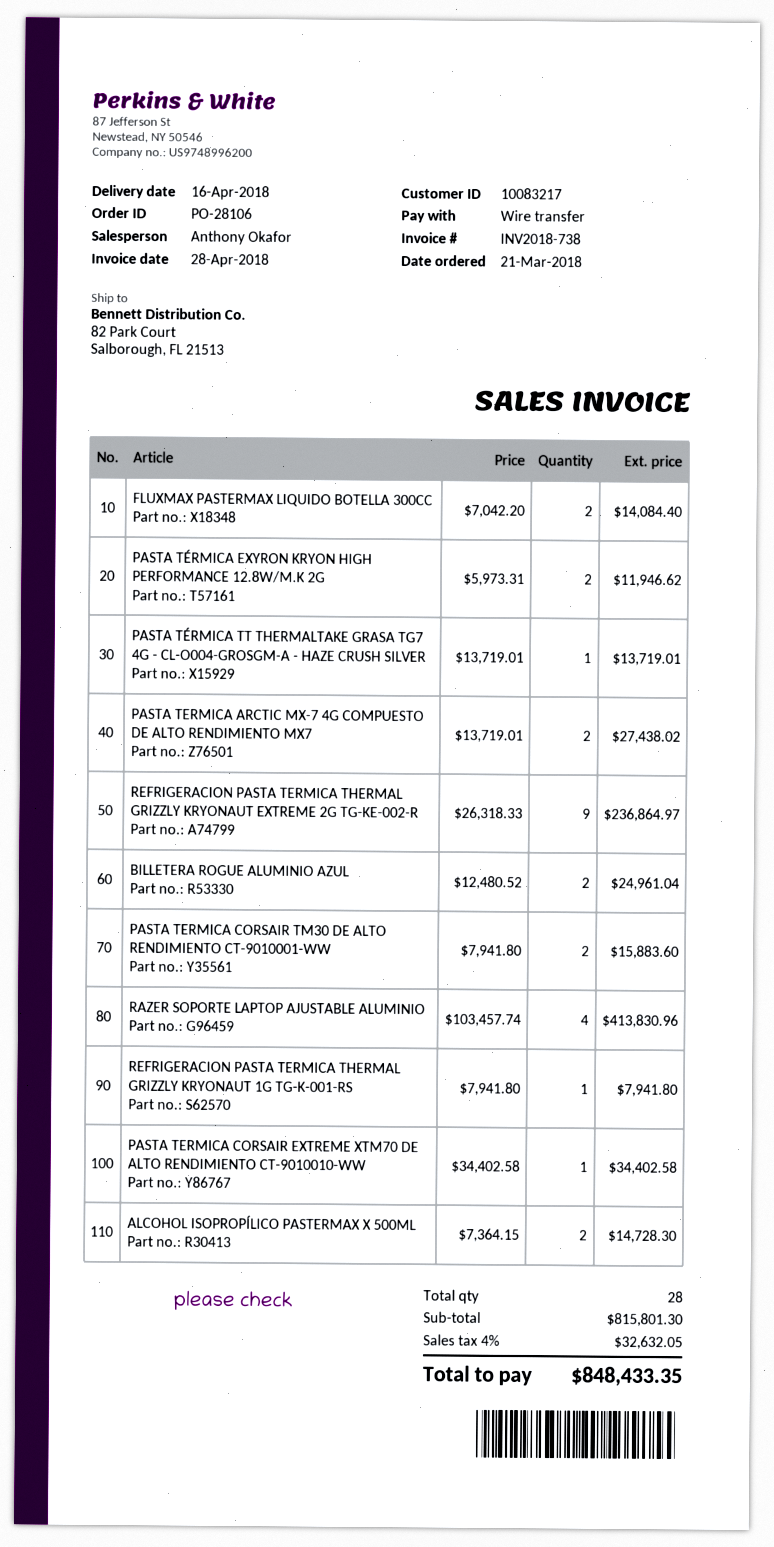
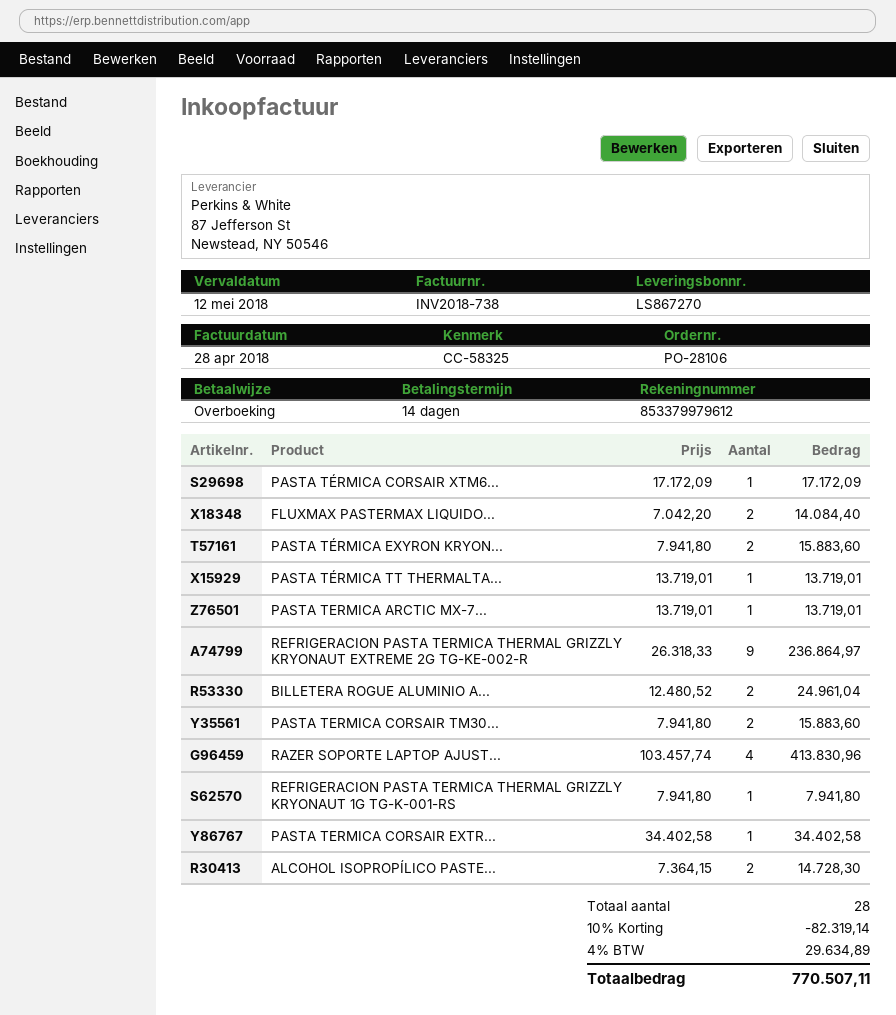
PASTA TÉRMICA EXYRON KRYON HIGH PERFORMANCE 12.8W/M.K 2G: 2 x 5973.31 = 11946.62 -> 2 x 7941.80 = 15883.60
PASTA TERMICA ARCTIC MX-7 4G COMPUESTO DE ALTO RENDIMIENTO MX7: 2 x 13719.01 = 27438.02 -> 1 x 13719.01 = 13719.01
PASTA TÉRMICA CORSAIR XTM6...: none -> 1 x 17172.09 = 17172.09
discount: none -> 10% = 82319.14
tax: 4% = 32632.05 -> 4% = 29634.89
total: 848433.35 -> 770507.11

